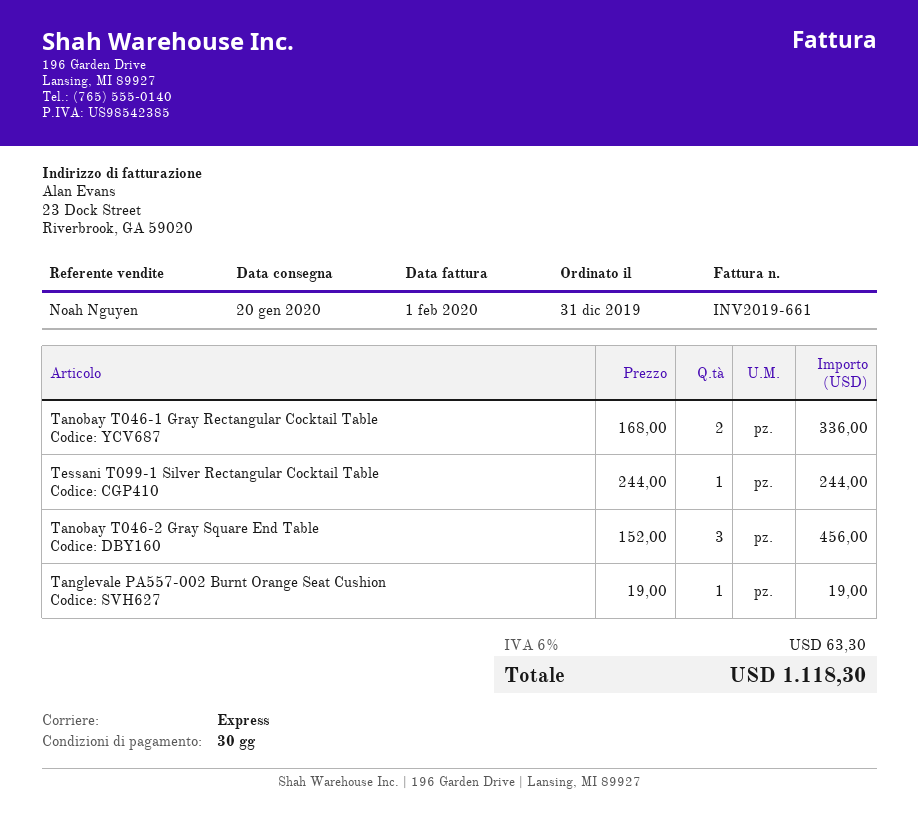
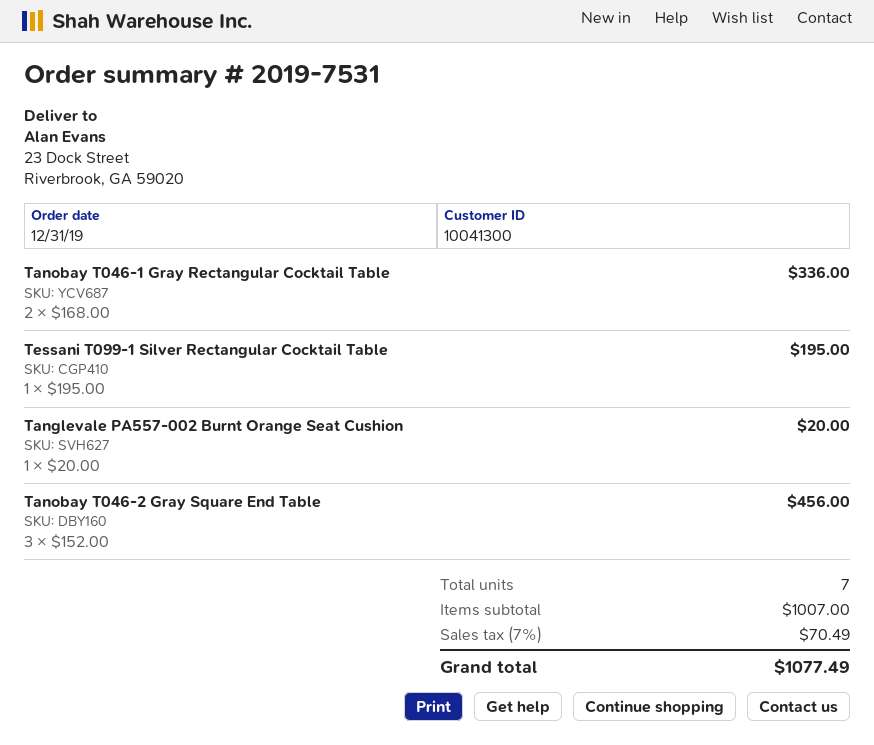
Tessani T099-1 Silver Rectangular Cocktail Table: 1 x 244.00 = 244.00 -> 1 x 195.00 = 195.00
Tanglevale PA557-002 Burnt Orange Seat Cushion: 1 x 19.00 = 19.00 -> 1 x 20.00 = 20.00
tax: 6% = 63.30 -> 7% = 70.49
total: 1118.30 -> 1077.49

